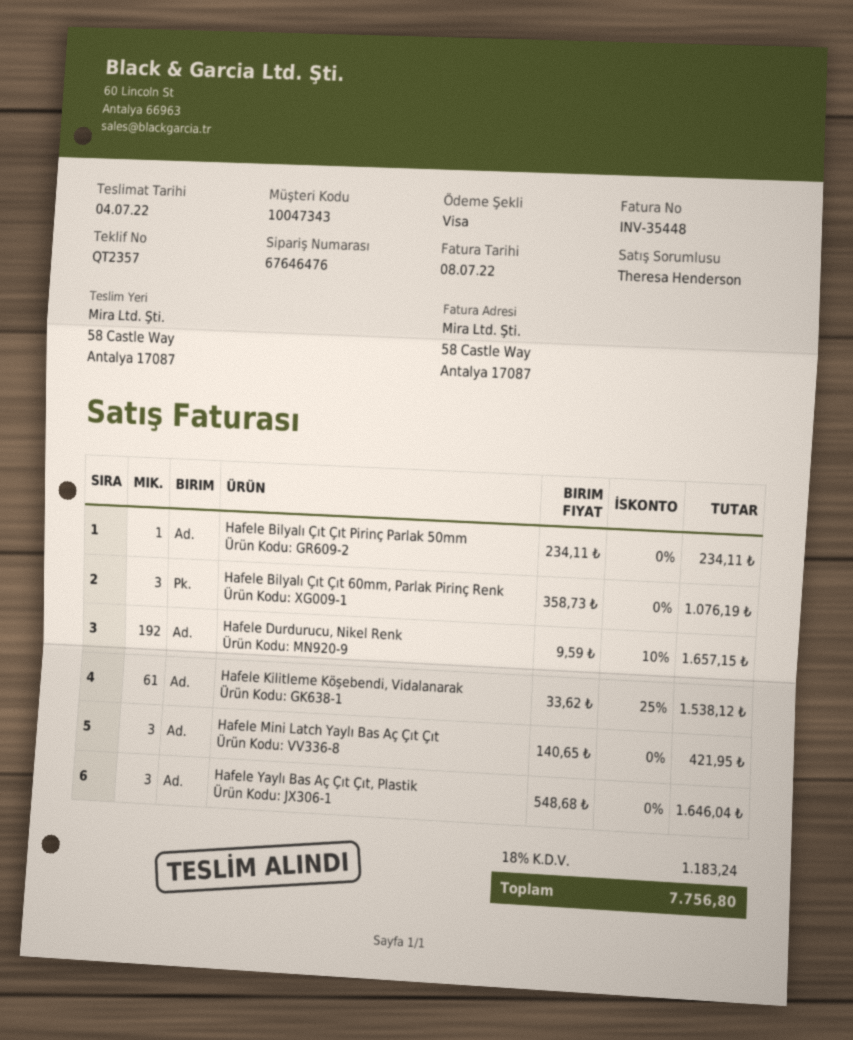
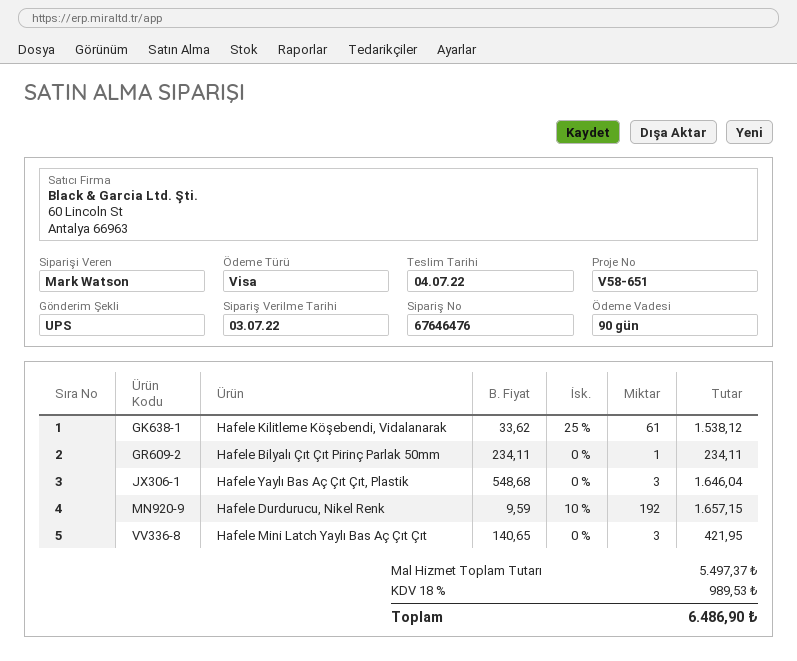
Hafele Bilyalı Çıt Çıt 60mm, Parlak Pirinç Renk: 3 x 358.73 = 1076.19 -> none
tax: 18% = 1183.24 -> 18% = 989.53
total: 7756.80 -> 6486.90

